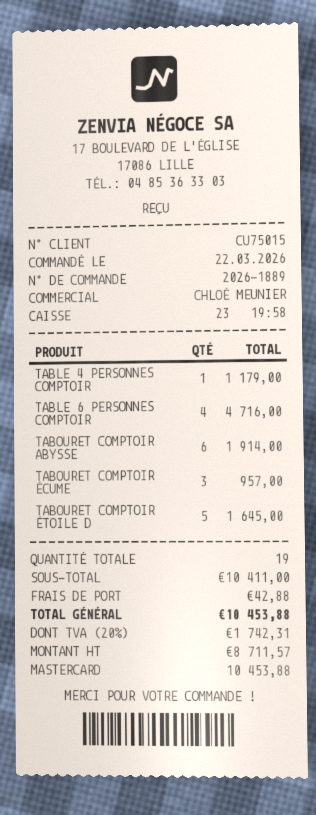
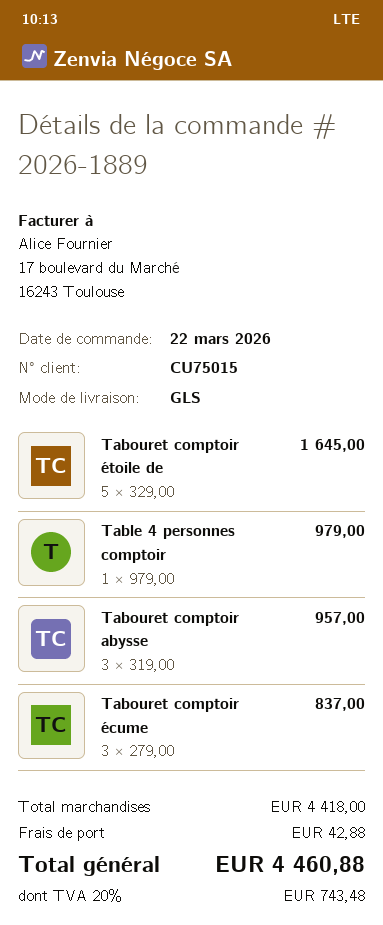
TABLE 4 PERSONNES COMPTOIR: 1 for 1179.00 -> 1 for 979.00
TABLE 6 PERSONNES COMPTOIR: 4 for 4716.00 -> none
TABOURET COMPTOIR ABYSSE: 6 for 1914.00 -> 3 for 957.00
TABOURET COMPTOIR ÉCUME: 3 for 957.00 -> 3 for 837.00
subtotal: 10411.00 -> 4418.00
tax: 20% = 1742.31 -> 20% = 743.48
total: 10453.88 -> 4460.88

